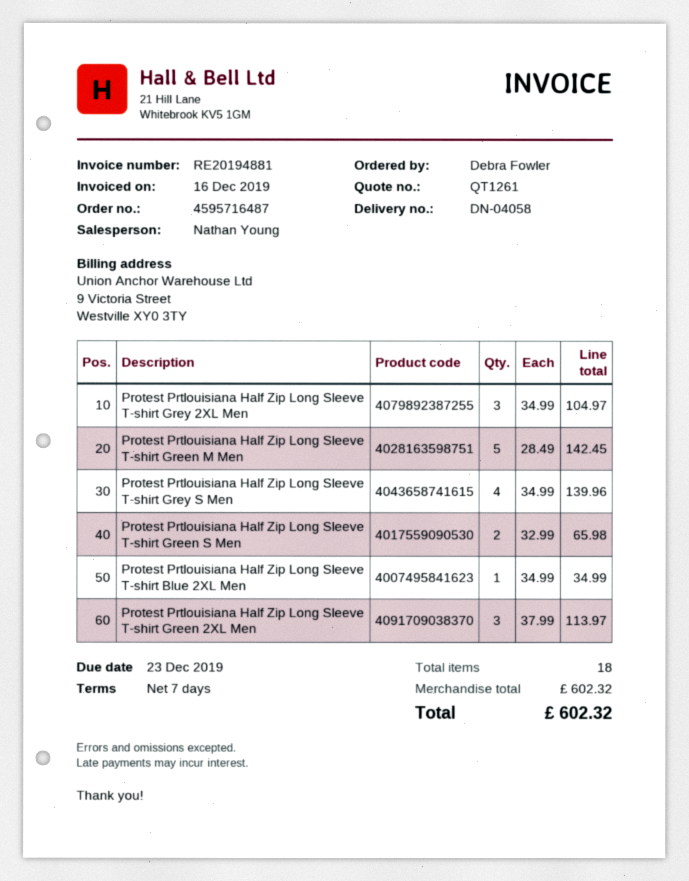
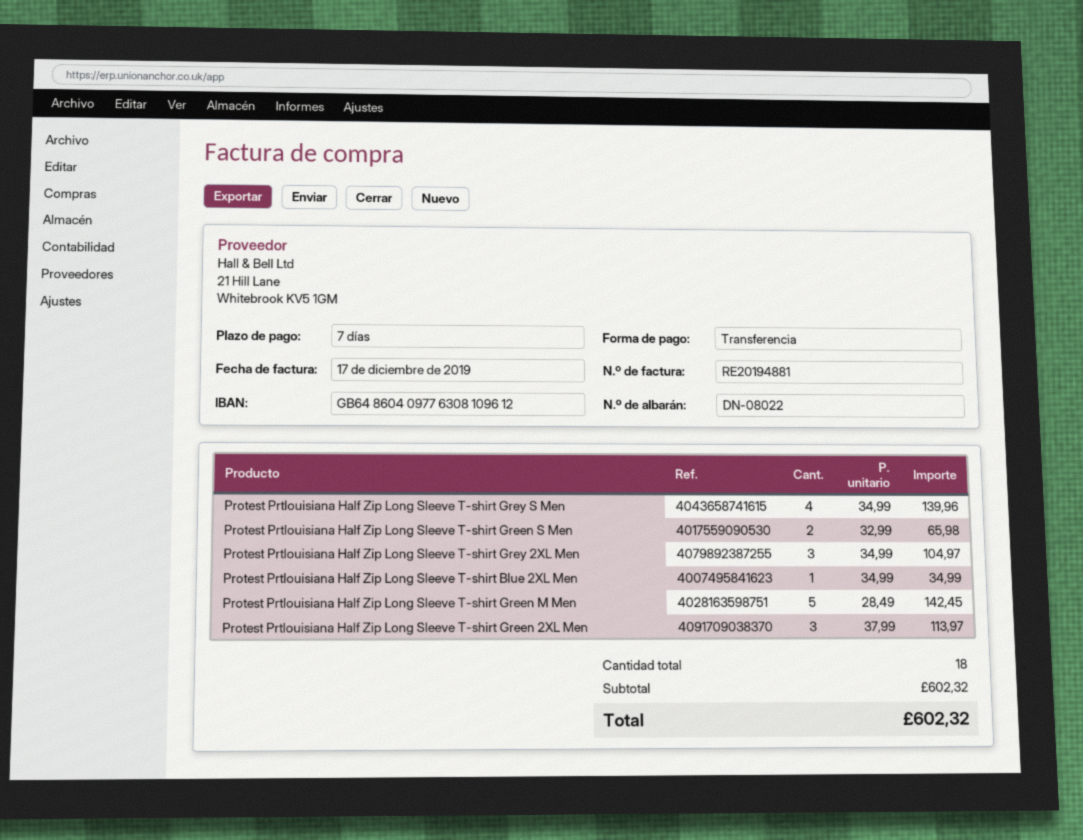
delivery note number: DN-04058 -> DN-08022
invoice date: 2019-12-16 -> 2019-12-17

